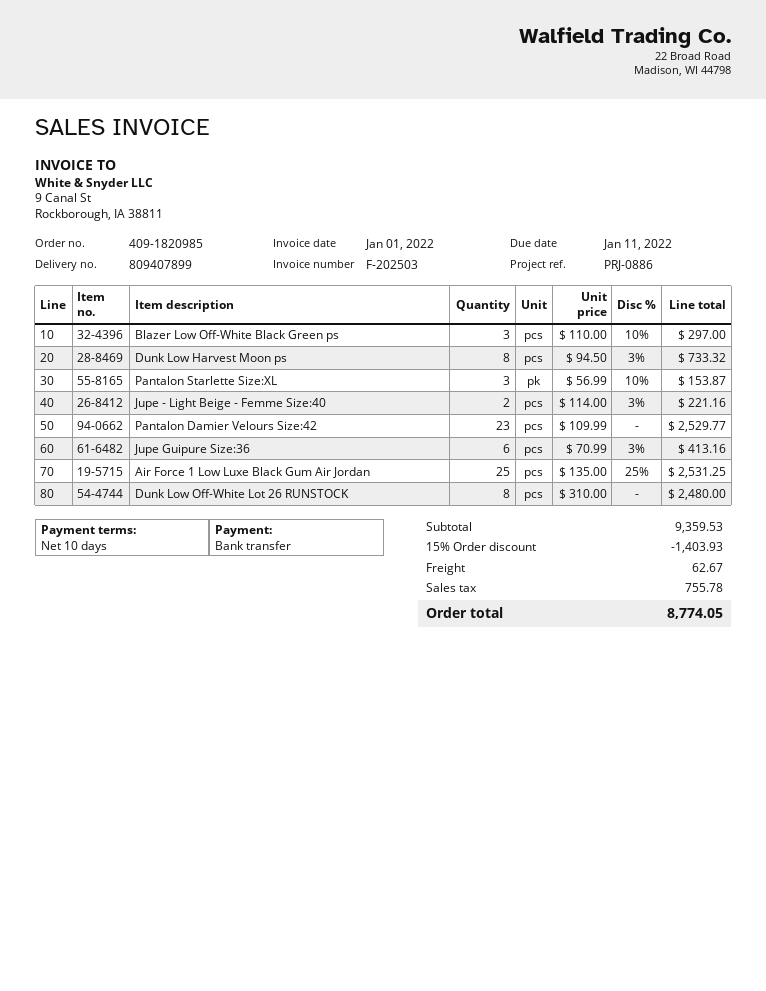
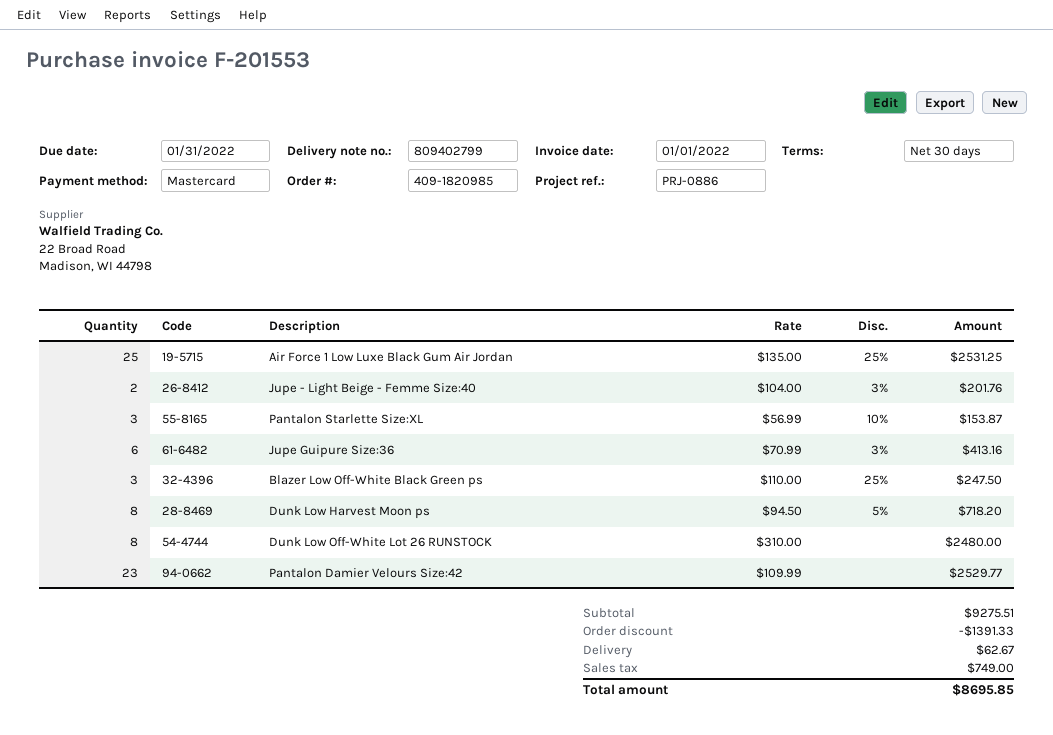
delivery note number: 809407899 -> 809402799
invoice number: F-202503 -> F-201553
payment terms: 10 days -> 30 days
due date: 2022-01-11 -> 2022-01-31
payment method: bank transfer -> Mastercard
Blazer Low Off-White Black Green ps: 3 x 110.00 - 10% = 297.00 -> 3 x 110.00 - 25% = 247.50
Dunk Low Harvest Moon ps: 8 x 94.50 - 3% = 733.32 -> 8 x 94.50 - 5% = 718.20
Jupe - Light Beige - Femme Size:40: 2 x 114.00 - 3% = 221.16 -> 2 x 104.00 - 3% = 201.76
subtotal: 9359.53 -> 9275.51
discount: 1403.93 -> 1391.33
tax: 755.78 -> 749.00
total: 8774.05 -> 8695.85

